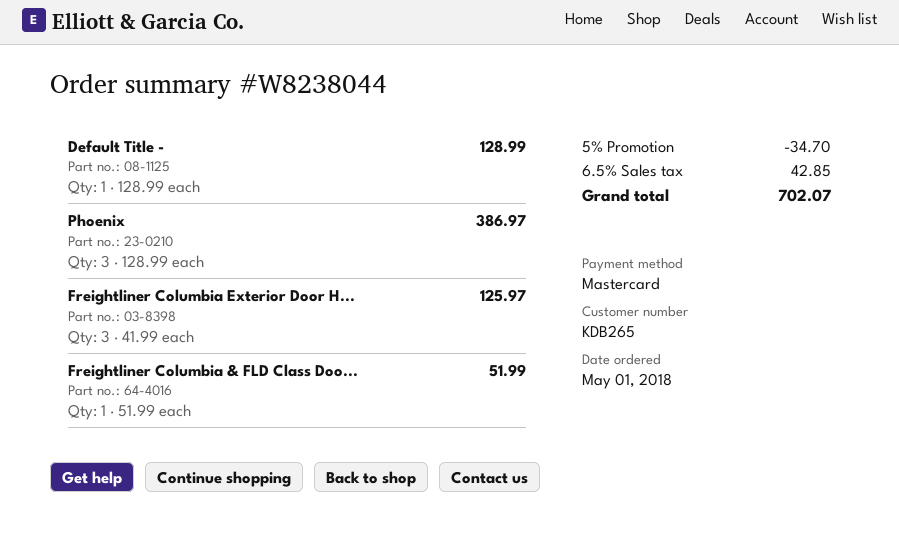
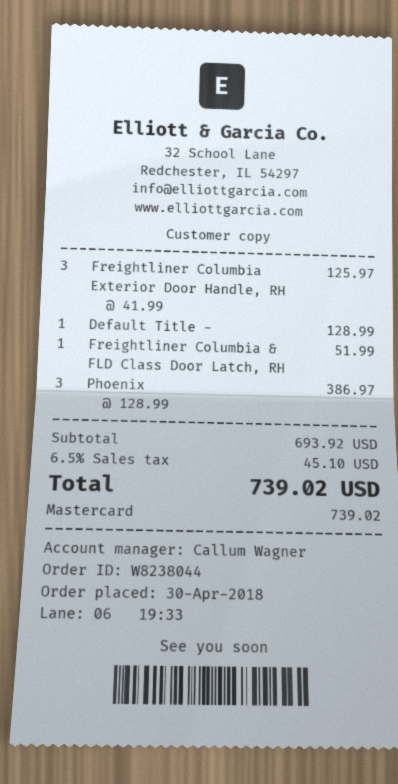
order date: 2018-05-01 -> 2018-04-30
discount: 5% = 34.70 -> none
tax: 6.5% = 42.85 -> 6.5% = 45.10
total: 702.07 -> 739.02

